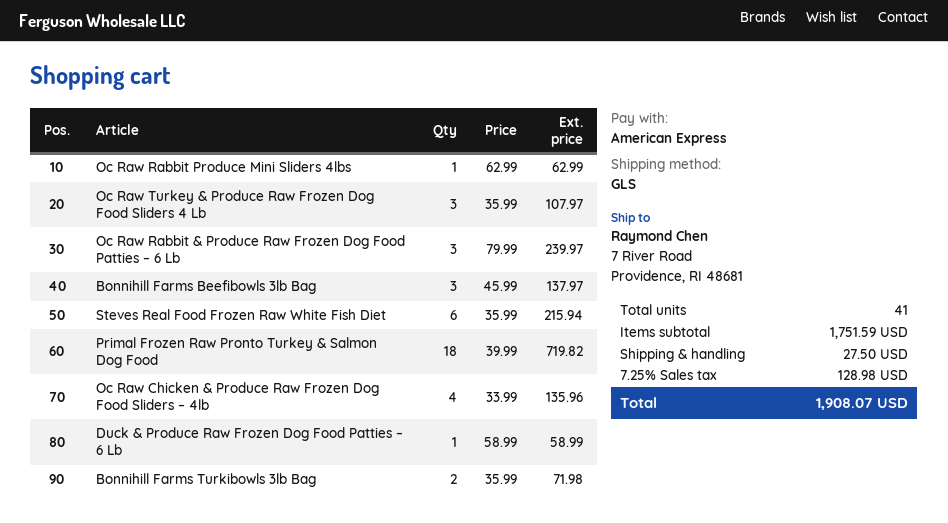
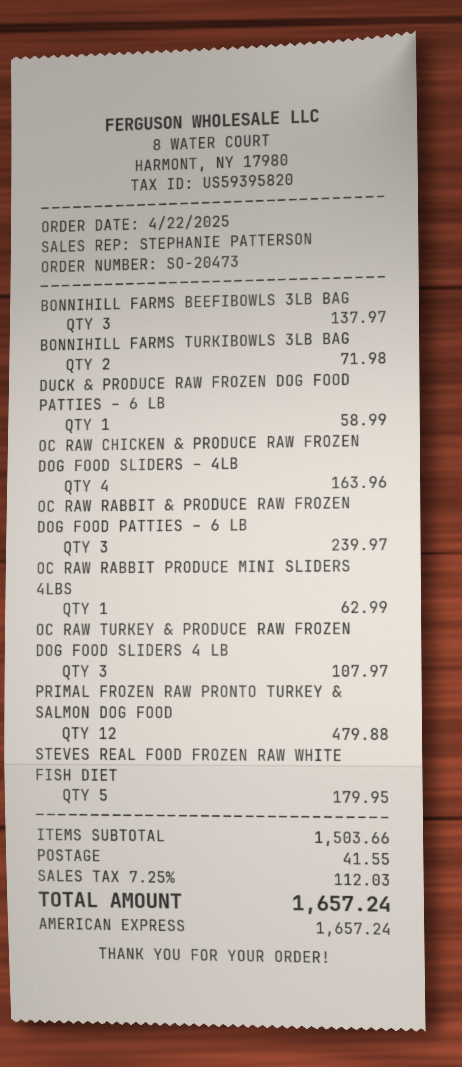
Steves Real Food Frozen Raw White Fish Diet: 6 for 215.94 -> 5 for 179.95
Primal Frozen Raw Pronto Turkey & Salmon Dog Food: 18 for 719.82 -> 12 for 479.88
Oc Raw Chicken & Produce Raw Frozen Dog Food Sliders – 4lb: 4 for 135.96 -> 4 for 163.96
subtotal: 1751.59 -> 1503.66
shipping: 27.50 -> 41.55
tax: 7.25% = 128.98 -> 7.25% = 112.03
total: 1908.07 -> 1657.24

